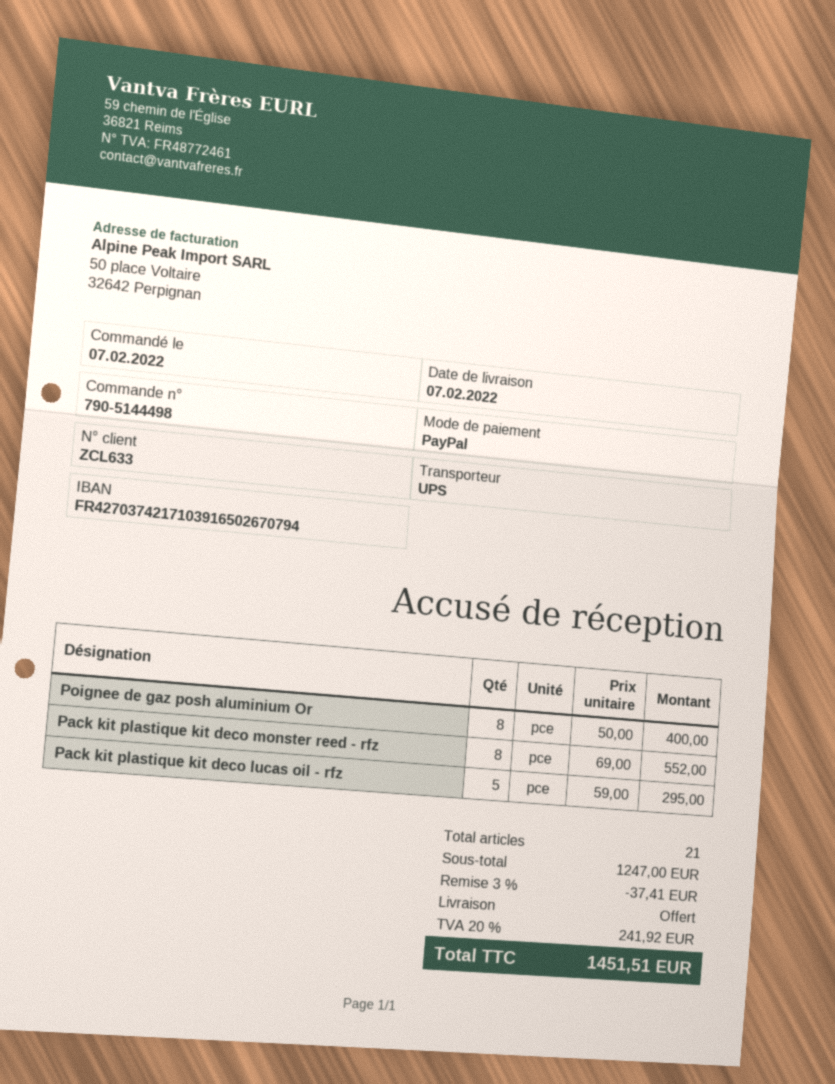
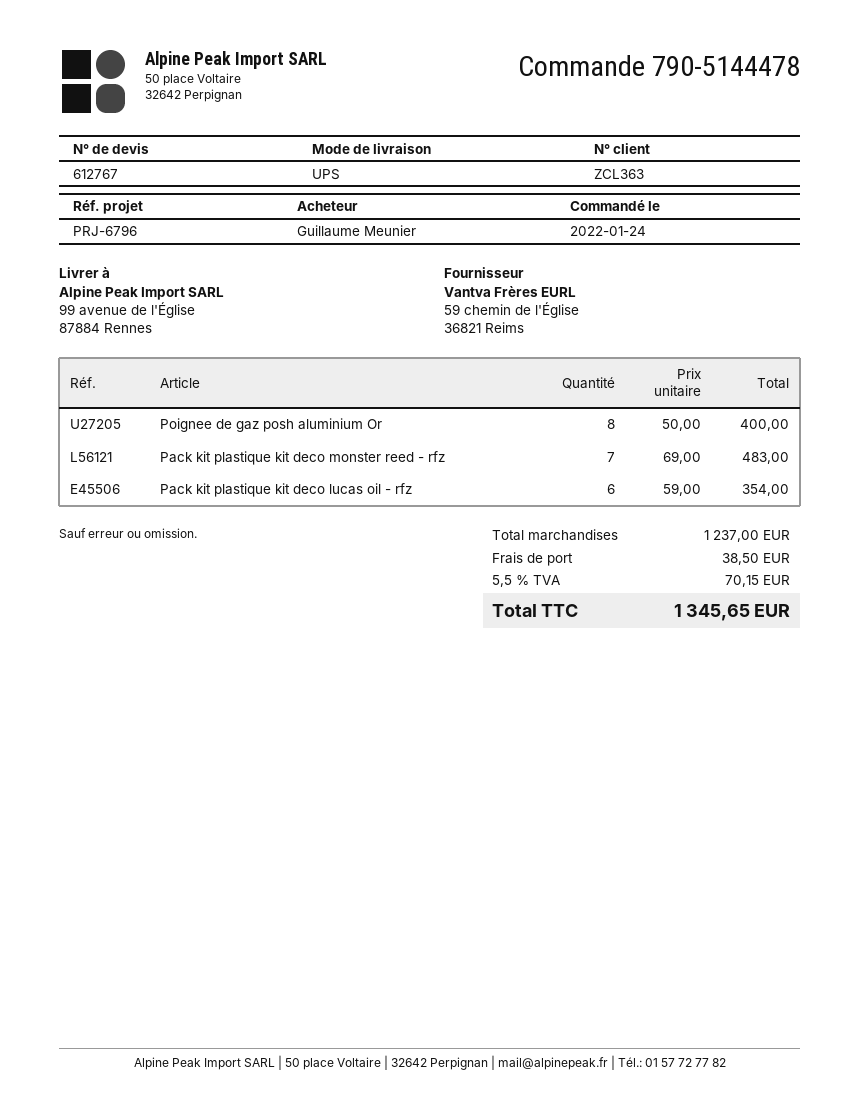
order number: 790-5144498 -> 790-5144478
order date: 2022-02-07 -> 2022-01-24
customer number: ZCL633 -> ZCL363
Pack kit plastique kit deco monster reed - rfz: 8 x 69.00 = 552.00 -> 7 x 69.00 = 483.00
Pack kit plastique kit deco lucas oil - rfz: 5 x 59.00 = 295.00 -> 6 x 59.00 = 354.00
subtotal: 1247.00 -> 1237.00
discount: 3% = 37.41 -> none
shipping: 0.00 -> 38.50
tax: 20% = 241.92 -> 5.5% = 70.15
total: 1451.51 -> 1345.65

